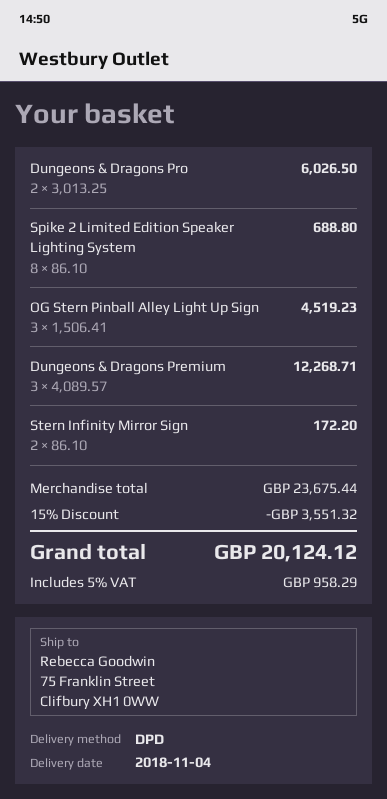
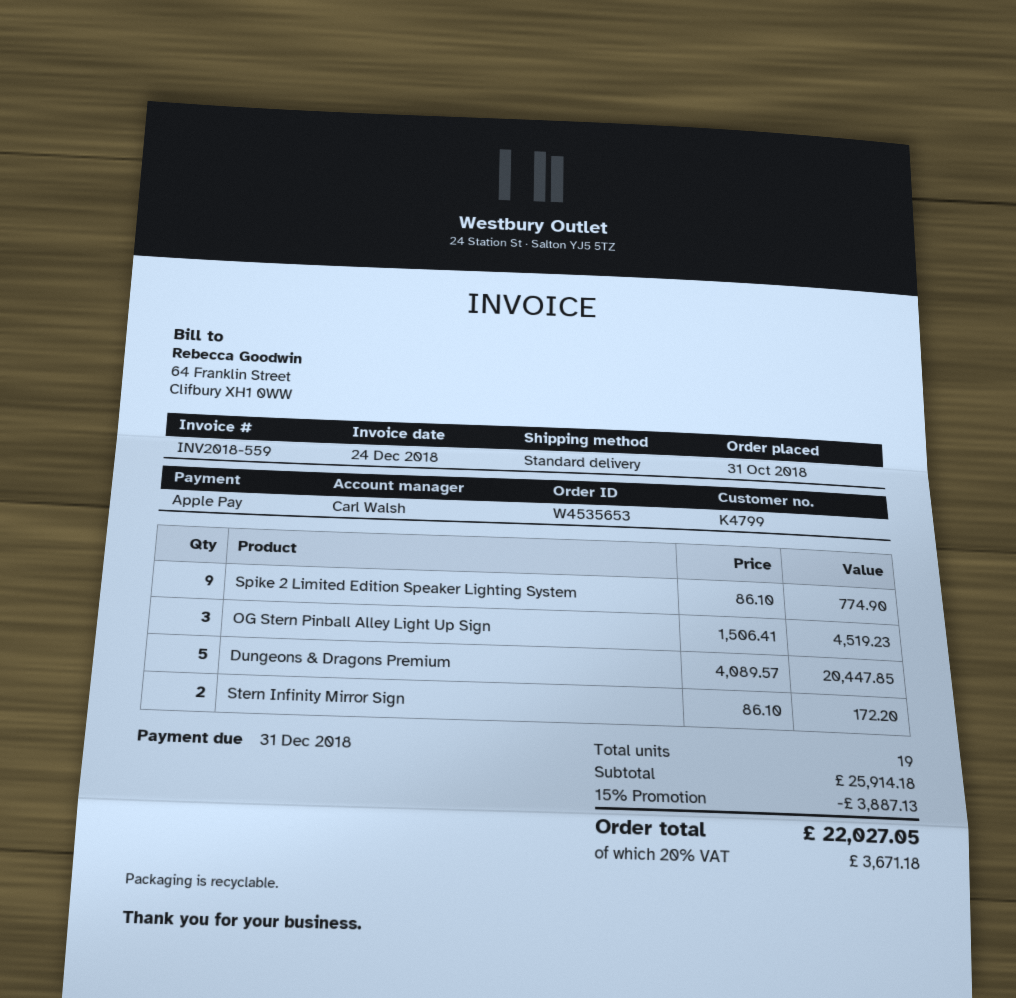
shipping method: DPD -> standard
Dungeons & Dragons Pro: 2 x 3013.25 = 6026.50 -> none
Spike 2 Limited Edition Speaker Lighting System: 8 x 86.10 = 688.80 -> 9 x 86.10 = 774.90
Dungeons & Dragons Premium: 3 x 4089.57 = 12268.71 -> 5 x 4089.57 = 20447.85
subtotal: 23675.44 -> 25914.18
discount: 15% = 3551.32 -> 15% = 3887.13
tax: 5% = 958.29 -> 20% = 3671.18
total: 20124.12 -> 22027.05

